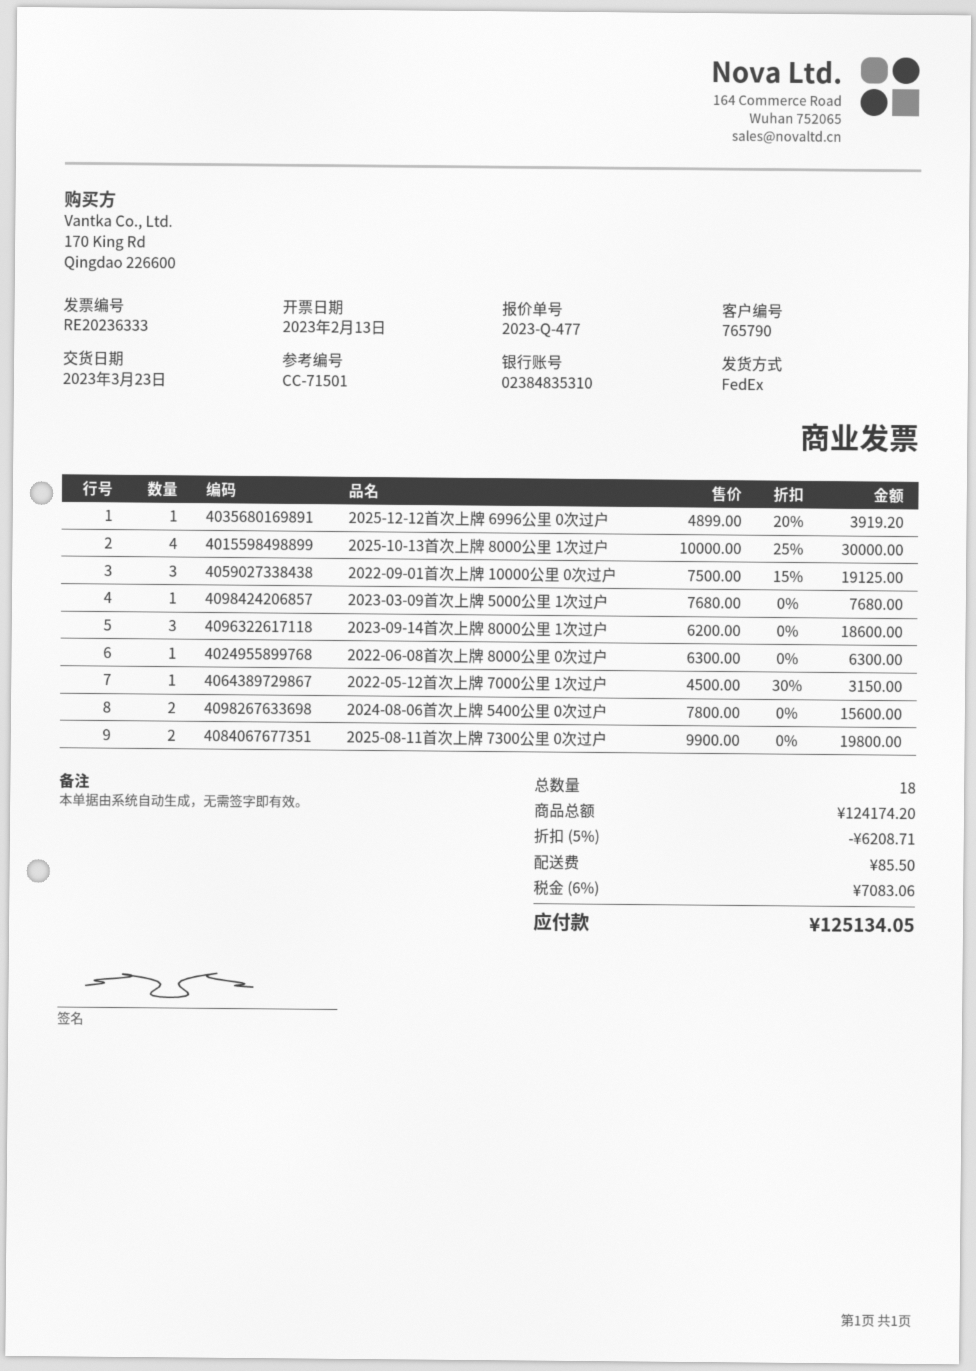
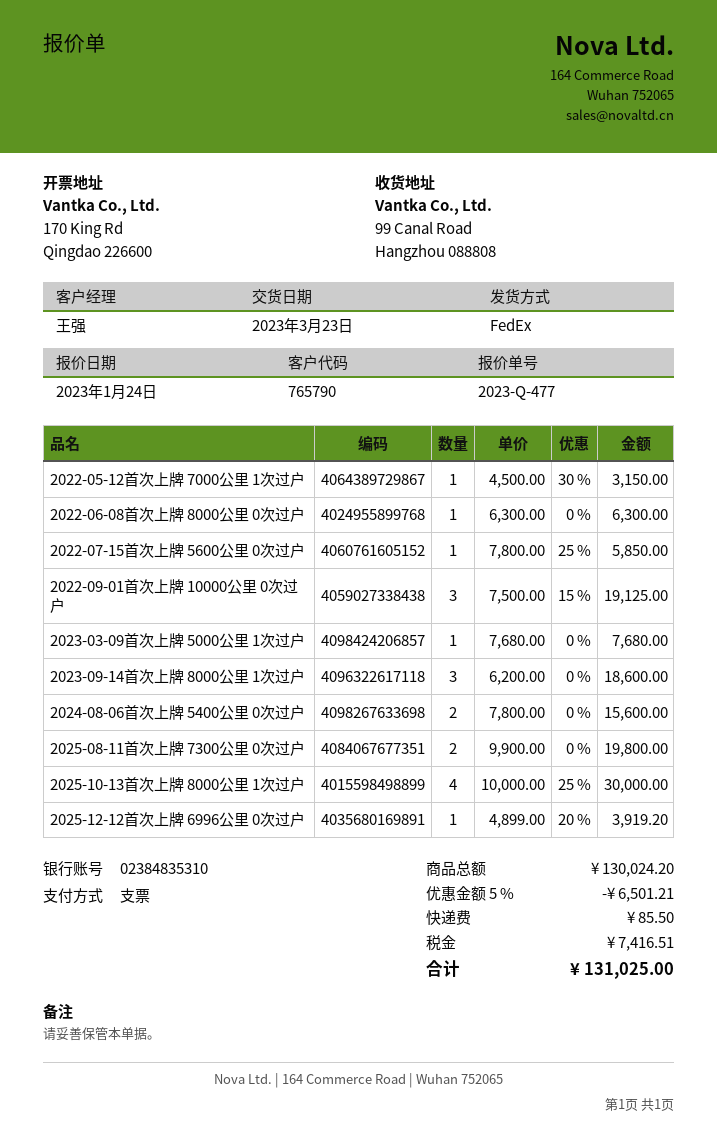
2022-07-15首次上牌 5600公里 0次过户: none -> 1 x 7800.00 - 25% = 5850.00
subtotal: 124174.20 -> 130024.20
discount: 5% = 6208.71 -> 5% = 6501.21
tax: 7083.06 -> 7416.51
total: 125134.05 -> 131025.00

